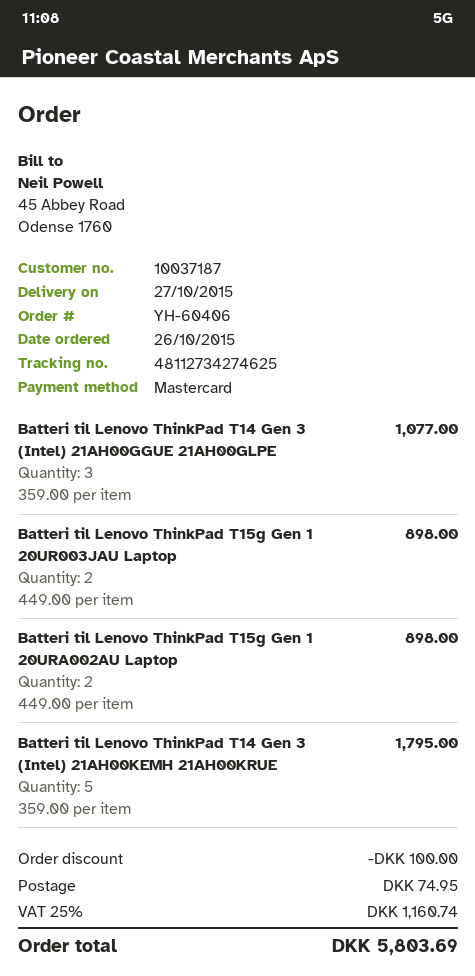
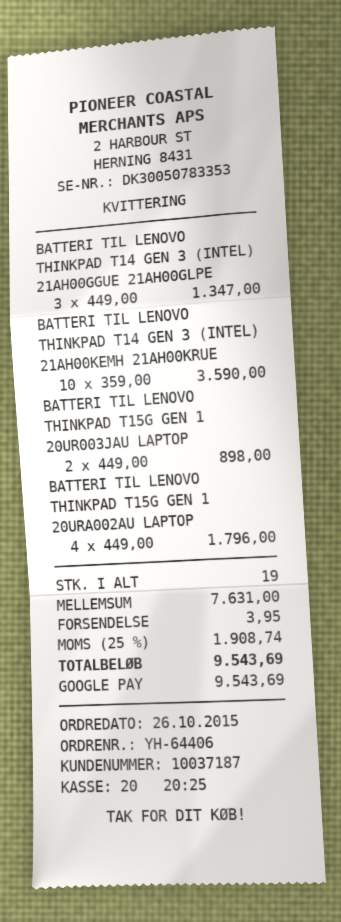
order number: YH-60406 -> YH-64406
payment method: Mastercard -> Google Pay
Batteri til Lenovo ThinkPad T14 Gen 3 (Intel) 21AH00GGUE 21AH00GLPE: 3 x 359.00 = 1077.00 -> 3 x 449.00 = 1347.00
Batteri til Lenovo ThinkPad T15g Gen 1 20URA002AU Laptop: 2 x 449.00 = 898.00 -> 4 x 449.00 = 1796.00
Batteri til Lenovo ThinkPad T14 Gen 3 (Intel) 21AH00KEMH 21AH00KRUE: 5 x 359.00 = 1795.00 -> 10 x 359.00 = 3590.00
discount: 100.00 -> none
shipping: 74.95 -> 3.95
tax: 25% = 1160.74 -> 25% = 1908.74
total: 5803.69 -> 9543.69

